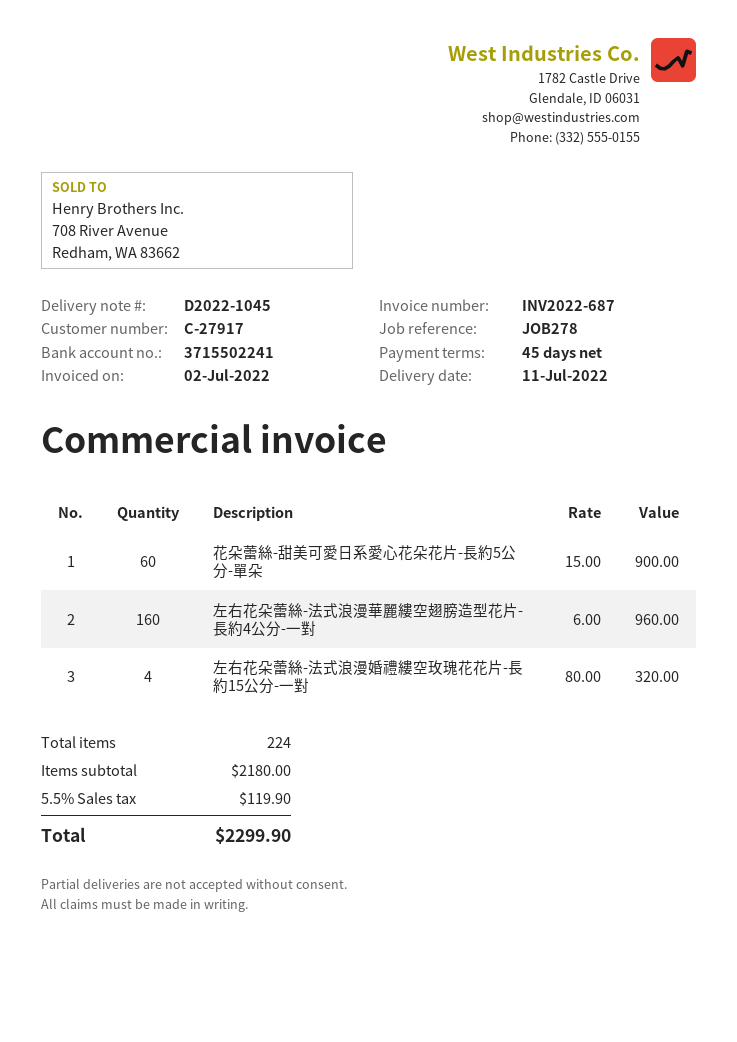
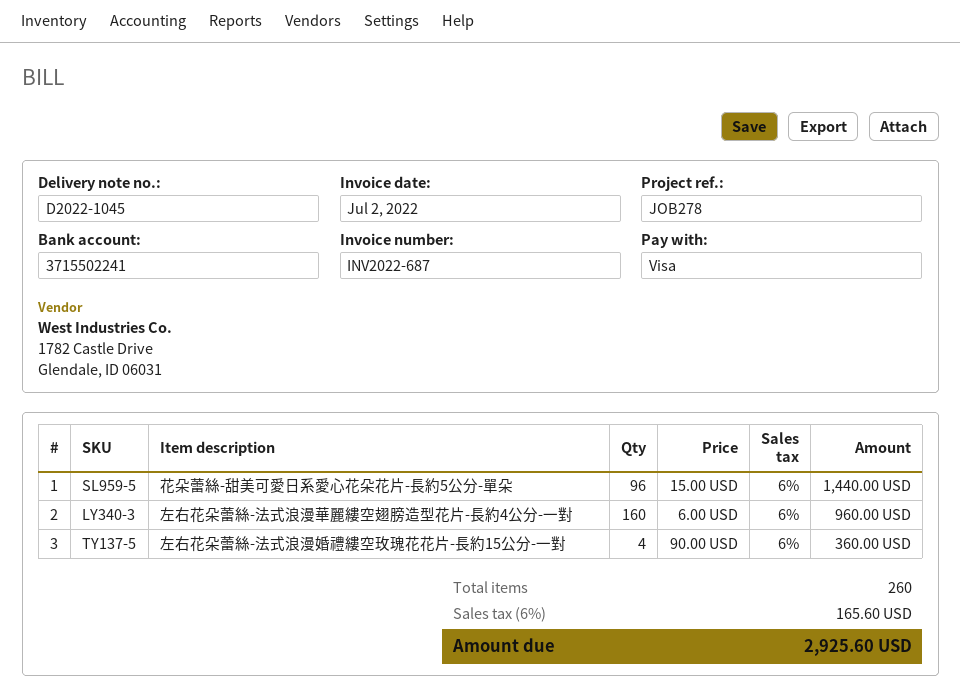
花朵蕾絲-甜美可愛日系愛心花朵花片-長約5公分-單朵: 60 x 15.00 = 900.00 -> 96 x 15.00 = 1440.00
左右花朵蕾絲-法式浪漫婚禮縷空玫瑰花花片-長約15公分-一對: 4 x 80.00 = 320.00 -> 4 x 90.00 = 360.00
total quantity: 224 -> 260
tax: 5.5% = 119.90 -> 6% = 165.60
total: 2299.90 -> 2925.60

